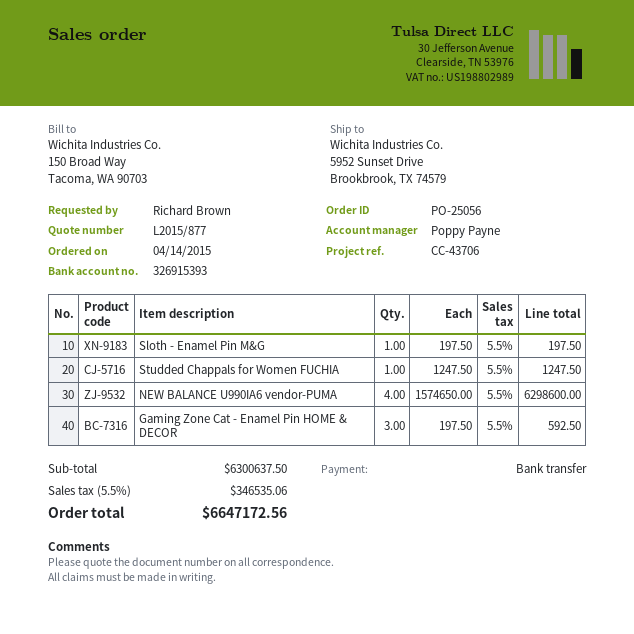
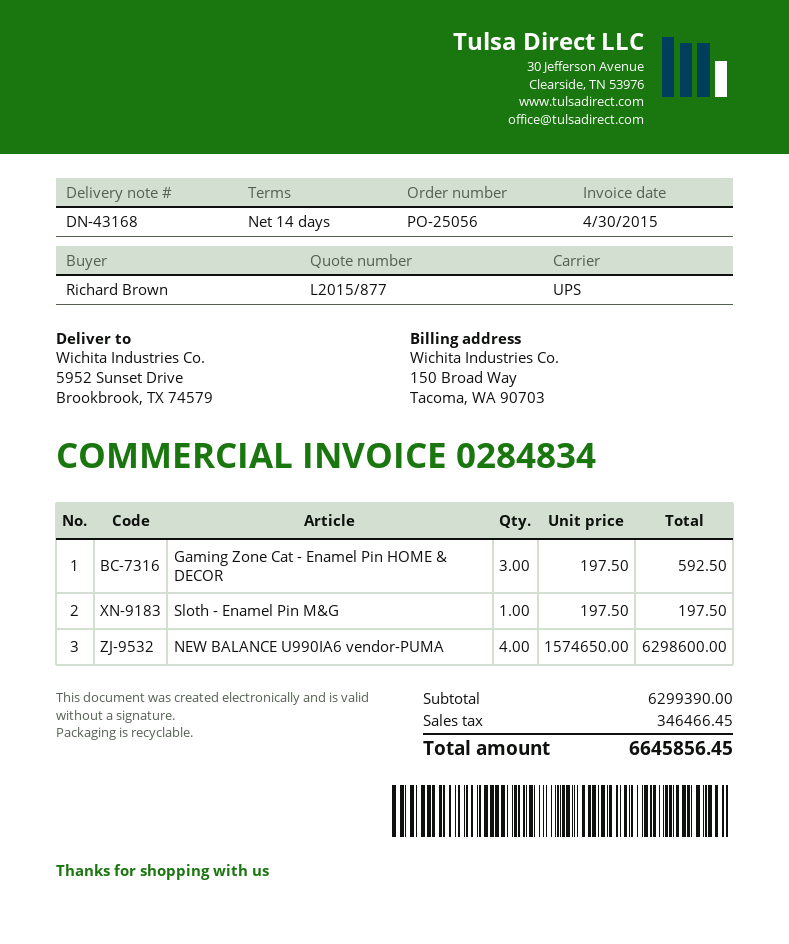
Studded Chappals for Women FUCHIA: 1 x 1247.50 = 1247.50 -> none
subtotal: 6300637.50 -> 6299390.00
tax: 346535.06 -> 346466.45
total: 6647172.56 -> 6645856.45

